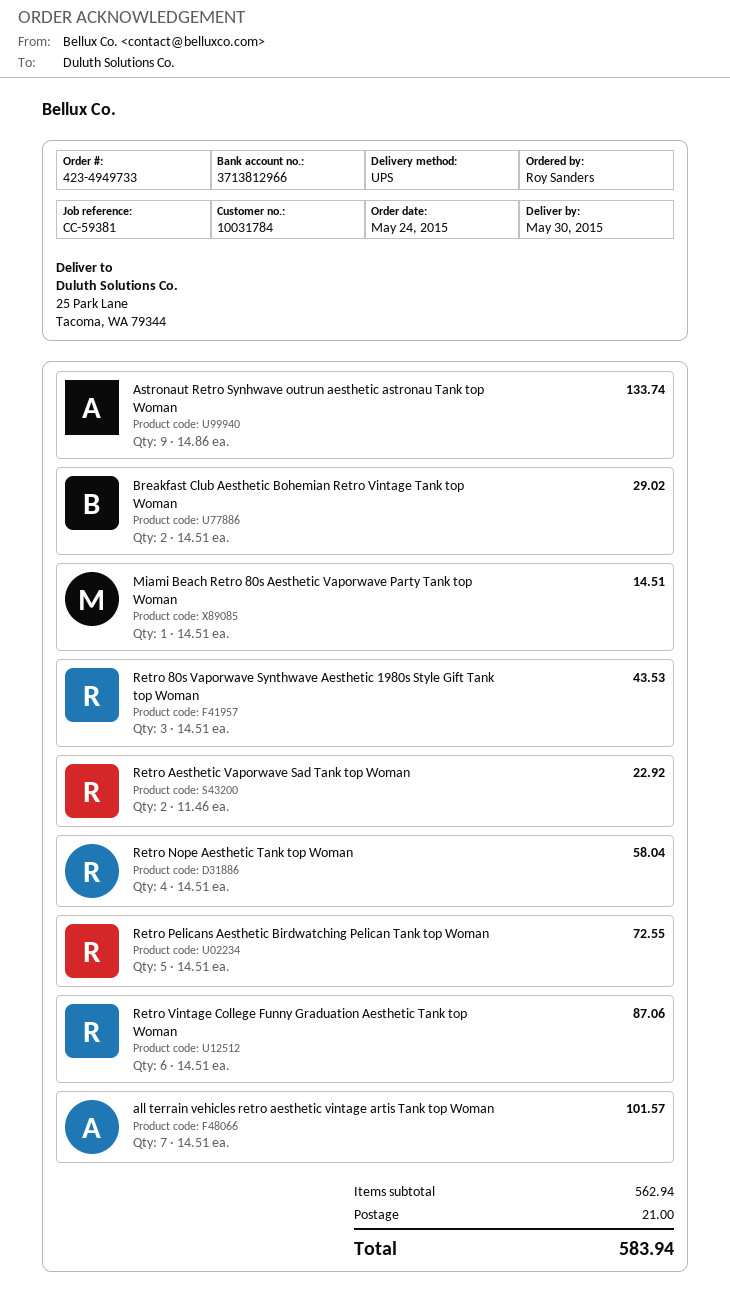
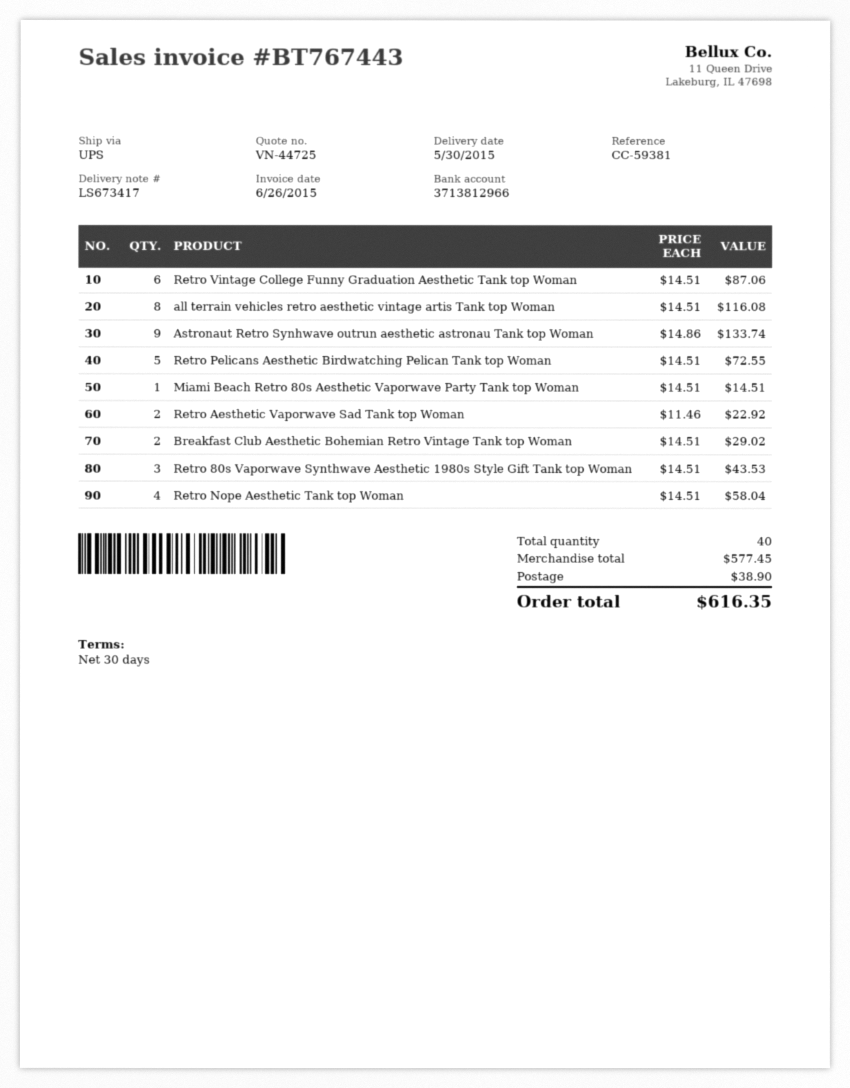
all terrain vehicles retro aesthetic vintage artis Tank top Woman: 7 x 14.51 = 101.57 -> 8 x 14.51 = 116.08
subtotal: 562.94 -> 577.45
shipping: 21.00 -> 38.90
total: 583.94 -> 616.35

